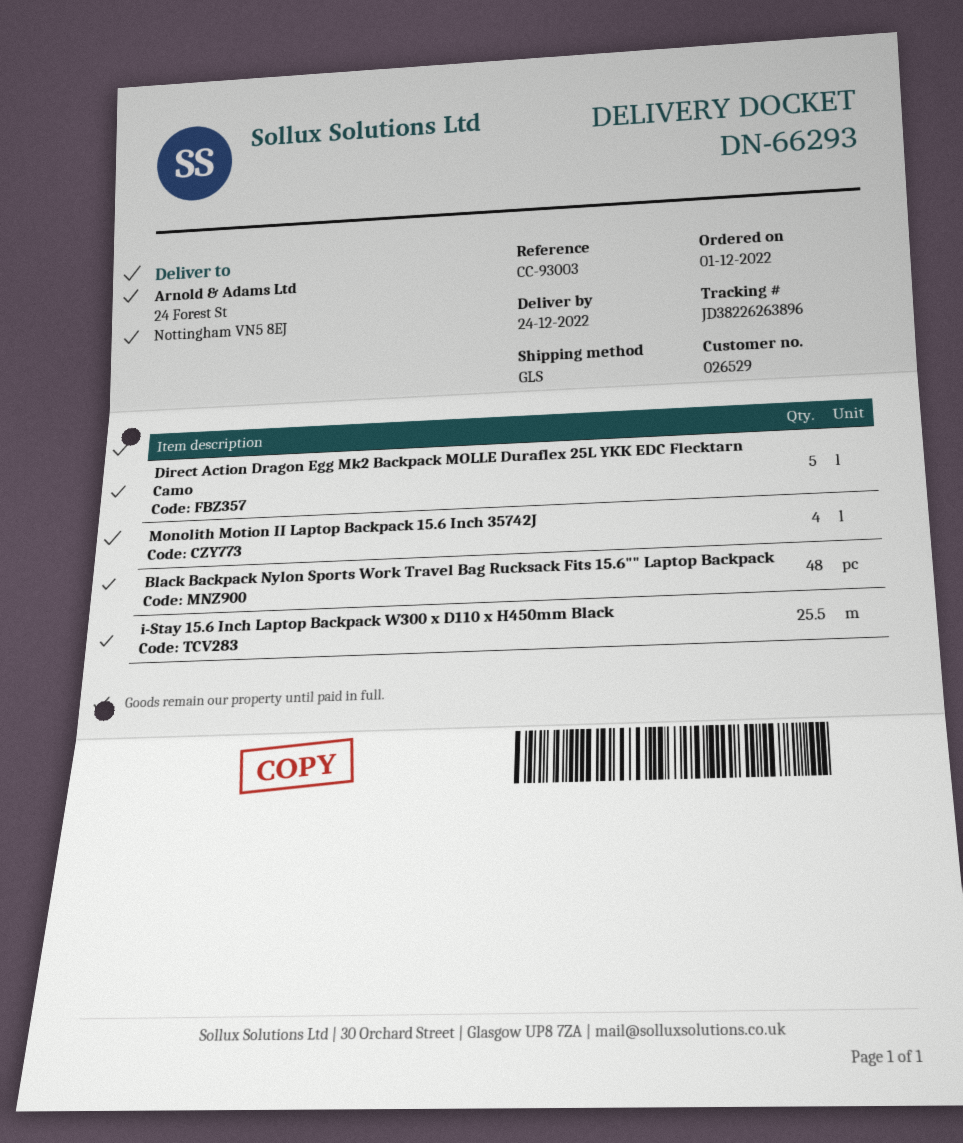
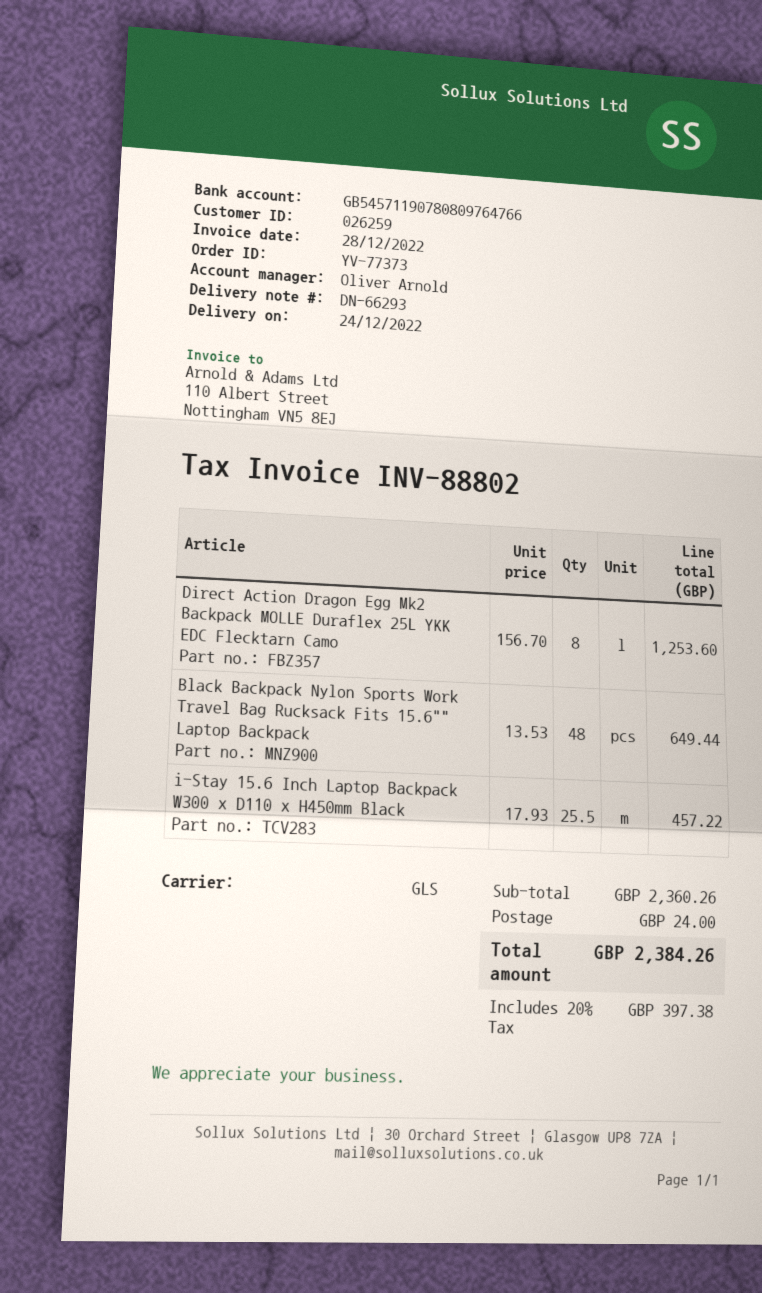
customer number: 026529 -> 026259
Direct Action Dragon Egg Mk2 Backpack MOLLE Duraflex 25L YKK EDC Flecktarn Camo: 5 -> 8
Monolith Motion II Laptop Backpack 15.6 Inch 35742J: 4 -> none

